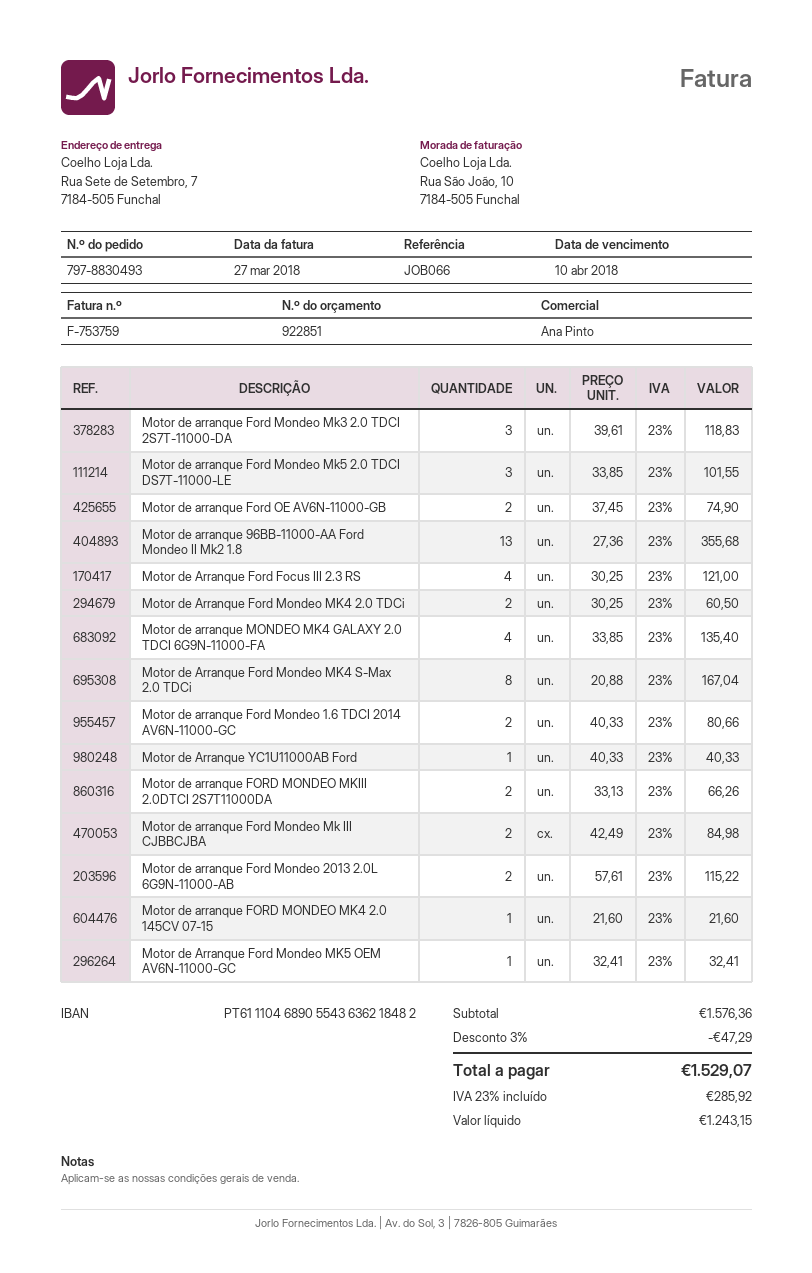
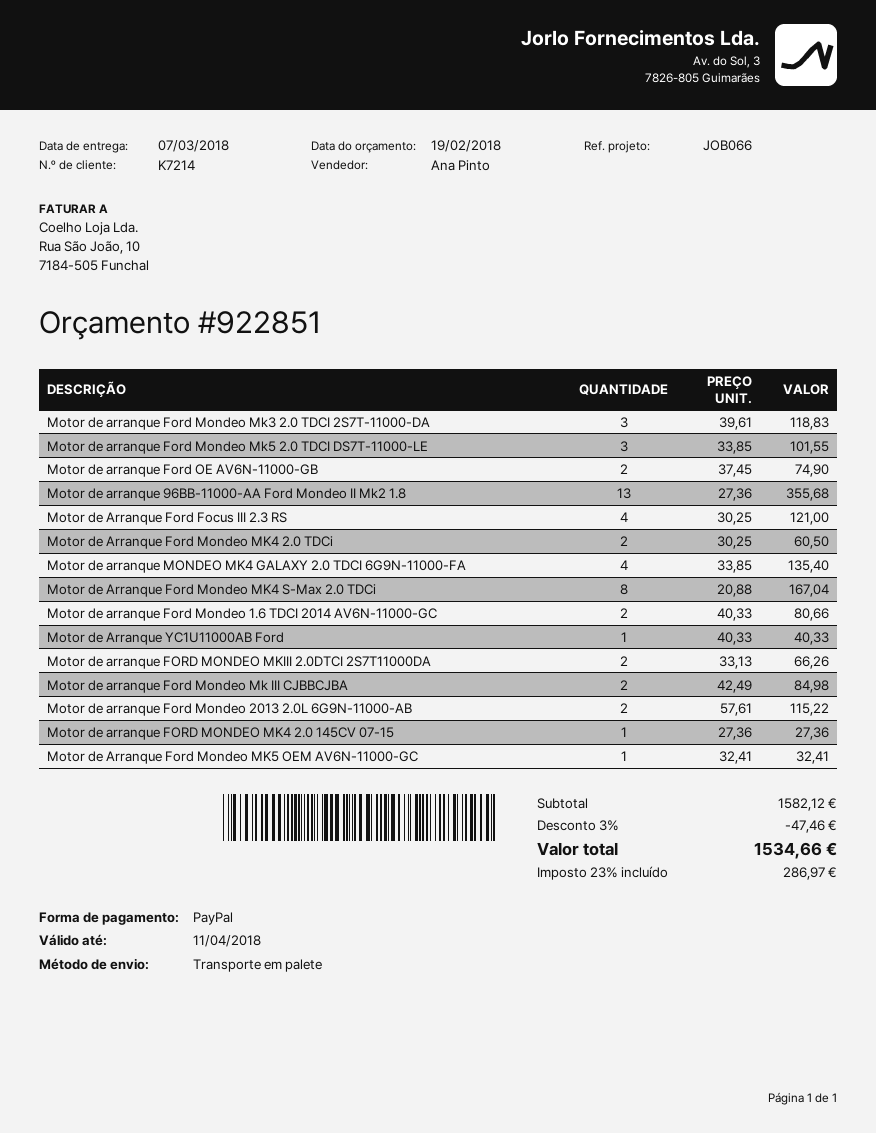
Motor de arranque FORD MONDEO MK4 2.0 145CV 07-15: 1 x 21.60 = 21.60 -> 1 x 27.36 = 27.36
subtotal: 1576.36 -> 1582.12
discount: 3% = 47.29 -> 3% = 47.46
tax: 23% = 285.92 -> 23% = 286.97
total: 1529.07 -> 1534.66

